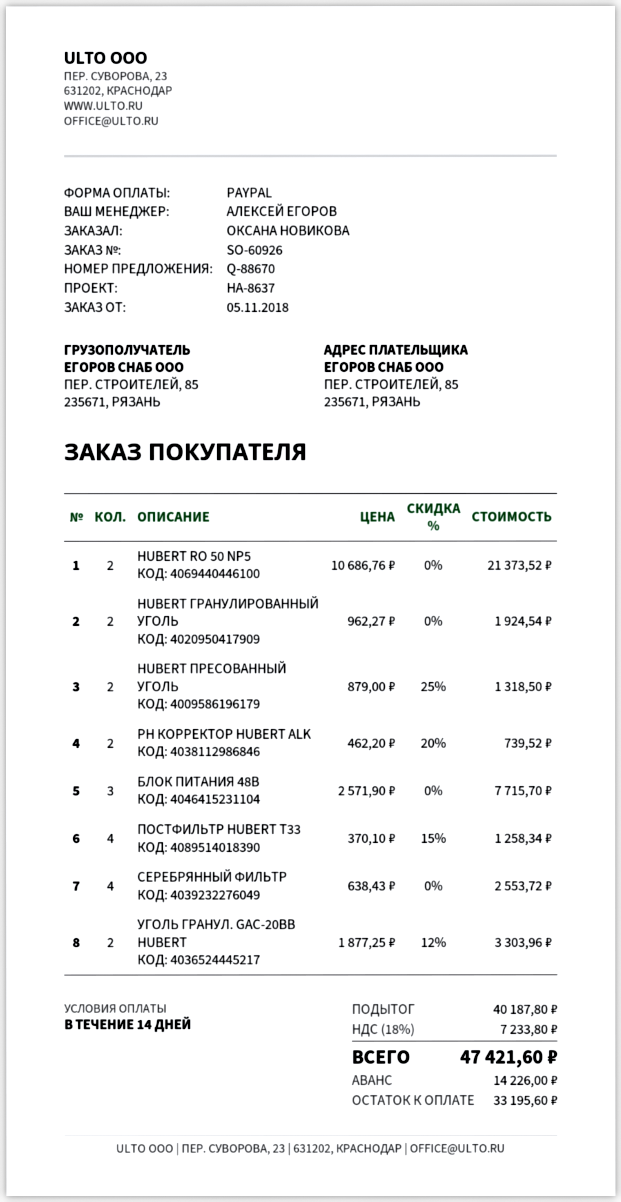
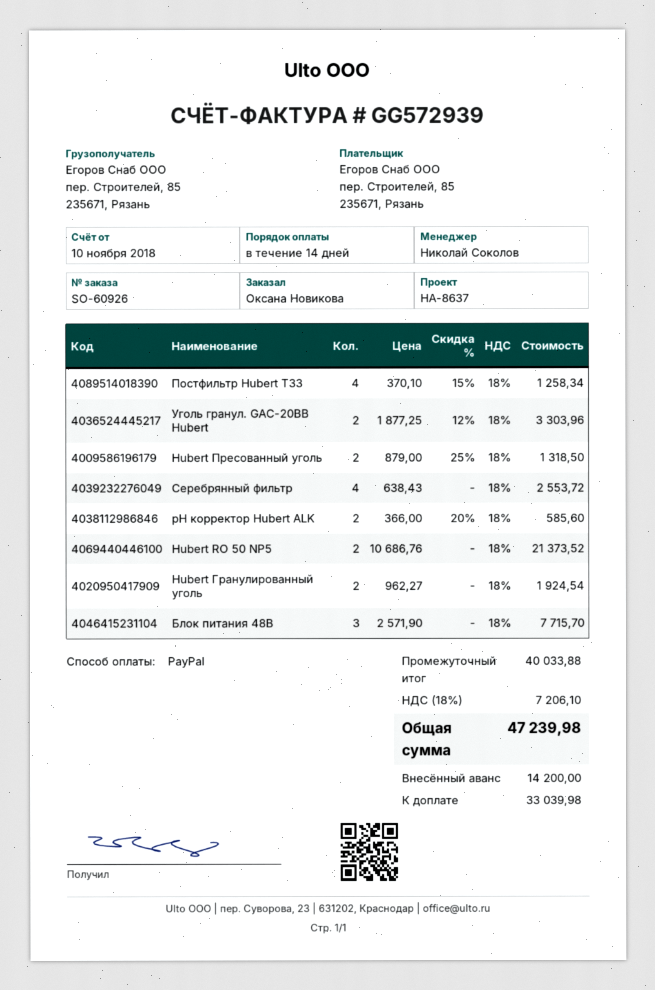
sales rep: АЛЕКСЕЙ ЕГОРОВ -> Николай Соколов
PH КОРРЕКТОР HUBERT ALK: 2 x 462.20 - 20% = 739.52 -> 2 x 366.00 - 20% = 585.60
subtotal: 40187.80 -> 40033.88
tax: 18% = 7233.80 -> 18% = 7206.10
total: 47421.60 -> 47239.98
deposit: 14226.00 -> 14200.00
balance: 33195.60 -> 33039.98

